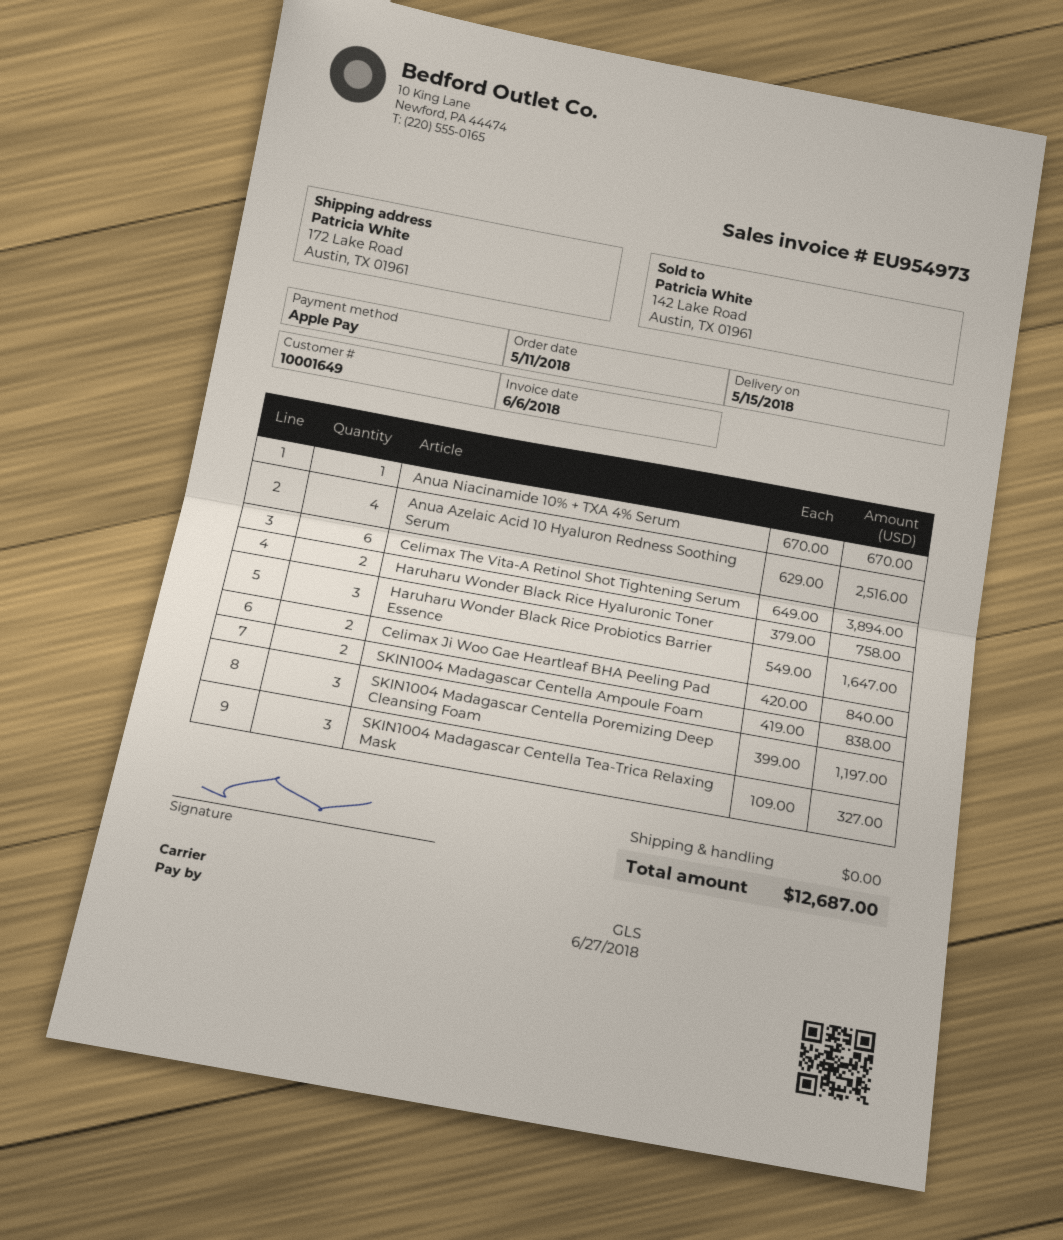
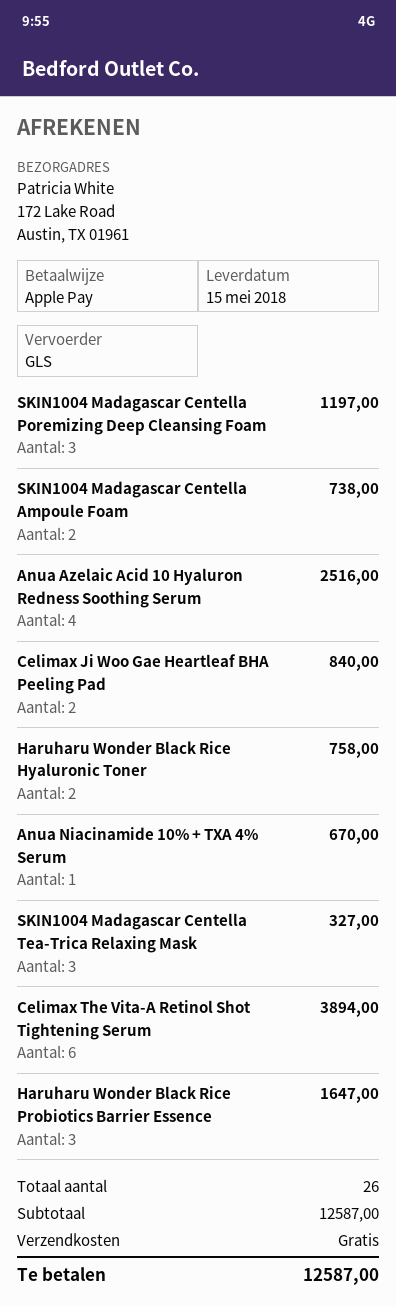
SKIN1004 Madagascar Centella Ampoule Foam: 2 for 838.00 -> 2 for 738.00
total: 12687.00 -> 12587.00

